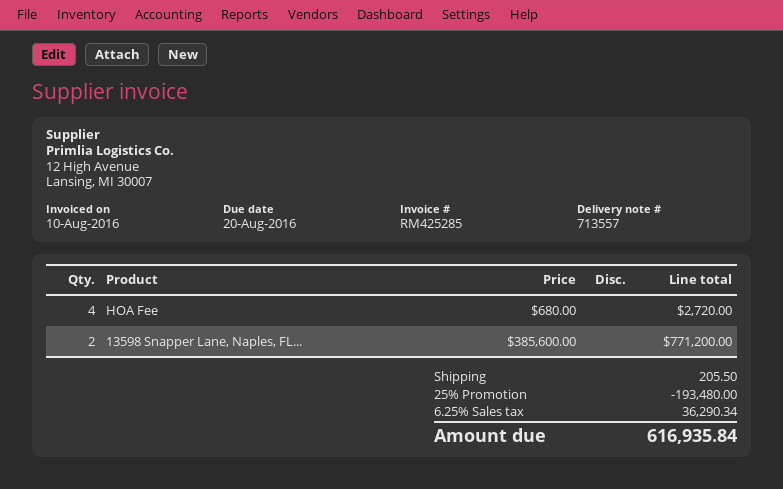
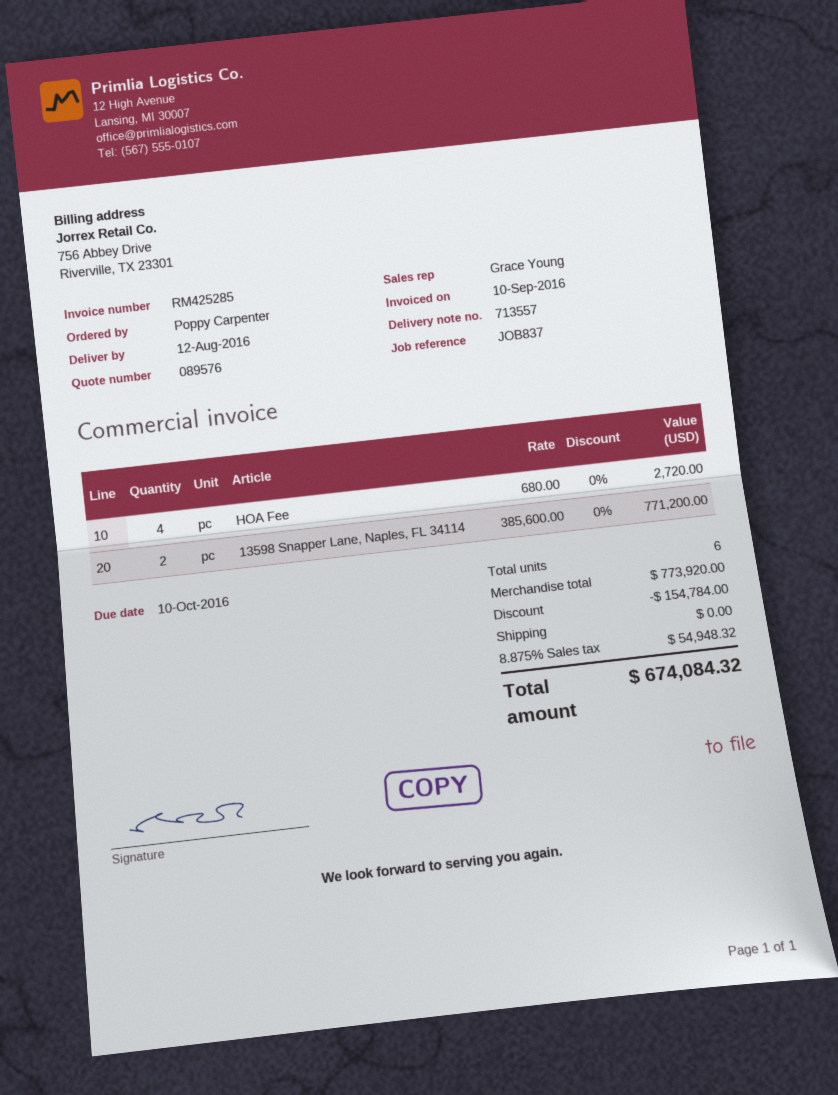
invoice date: 2016-08-10 -> 2016-09-10
due date: 2016-08-20 -> 2016-10-10
discount: 193480.00 -> 154784.00
shipping: 205.50 -> 0.00
tax: 6.25% = 36290.34 -> 8.875% = 54948.32
total: 616935.84 -> 674084.32

